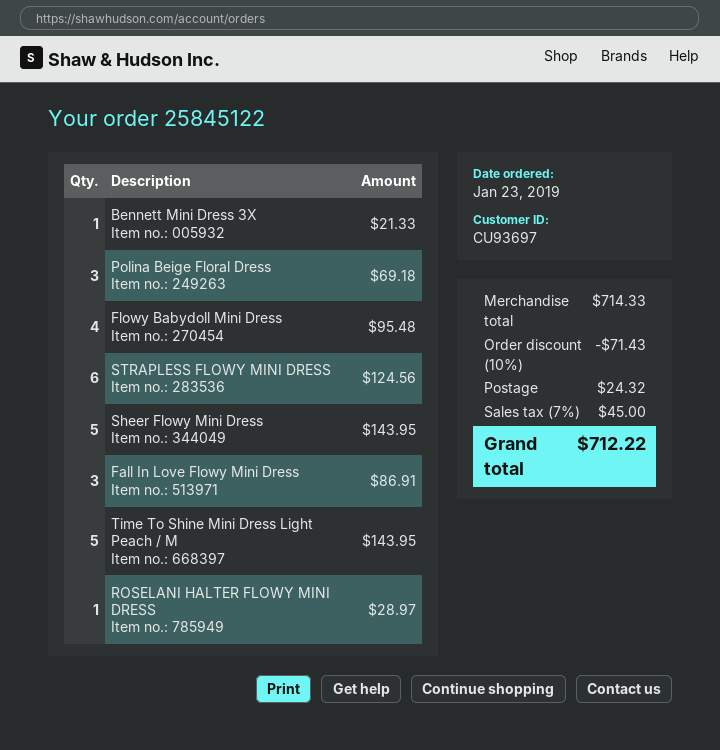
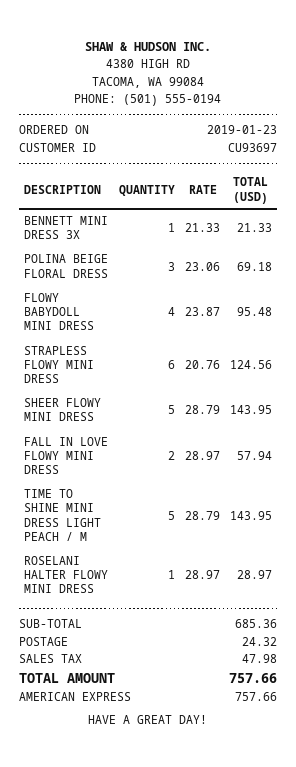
Fall In Love Flowy Mini Dress: 3 for 86.91 -> 2 for 57.94
subtotal: 714.33 -> 685.36
discount: 10% = 71.43 -> none
tax: 45.00 -> 47.98
total: 712.22 -> 757.66

